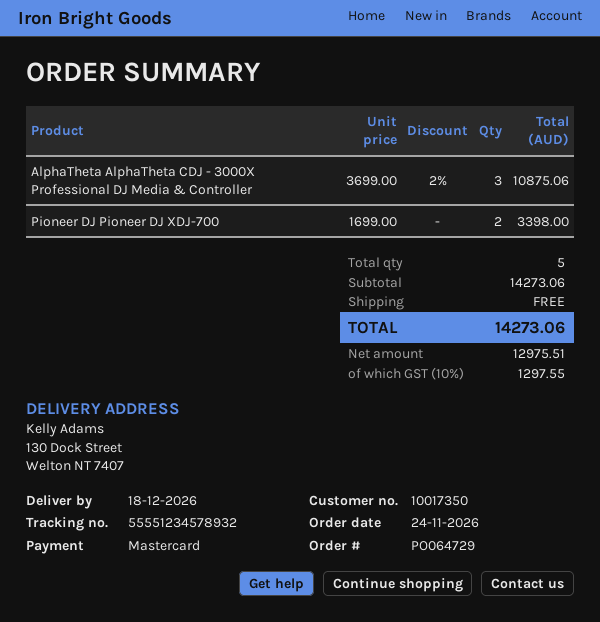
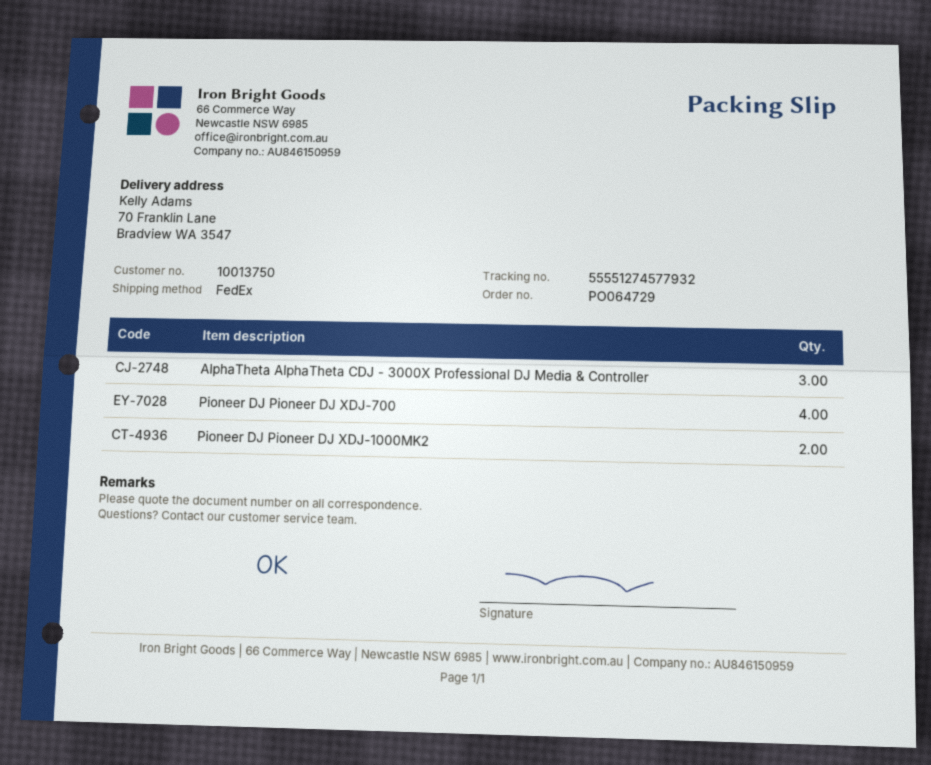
customer number: 10017350 -> 10013750
tracking number: 55551234578932 -> 55551274577932
ship to: 130 Dock Street, Welton NT 7407 -> 70 Franklin Lane, Bradview WA 3547
Pioneer DJ Pioneer DJ XDJ-700: 2 -> 4
Pioneer DJ Pioneer DJ XDJ-1000MK2: none -> 2

